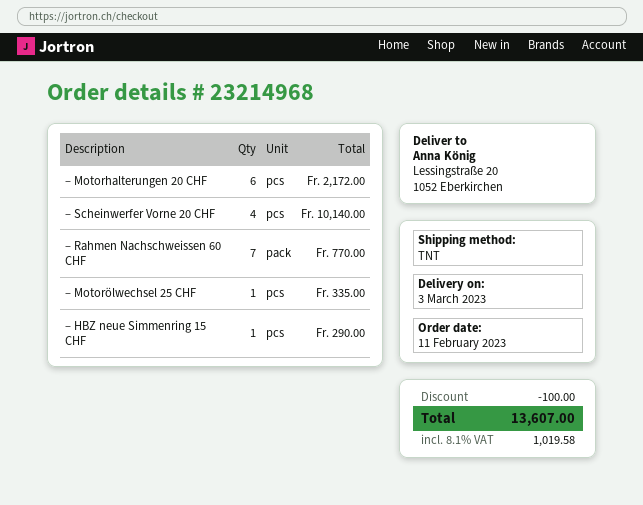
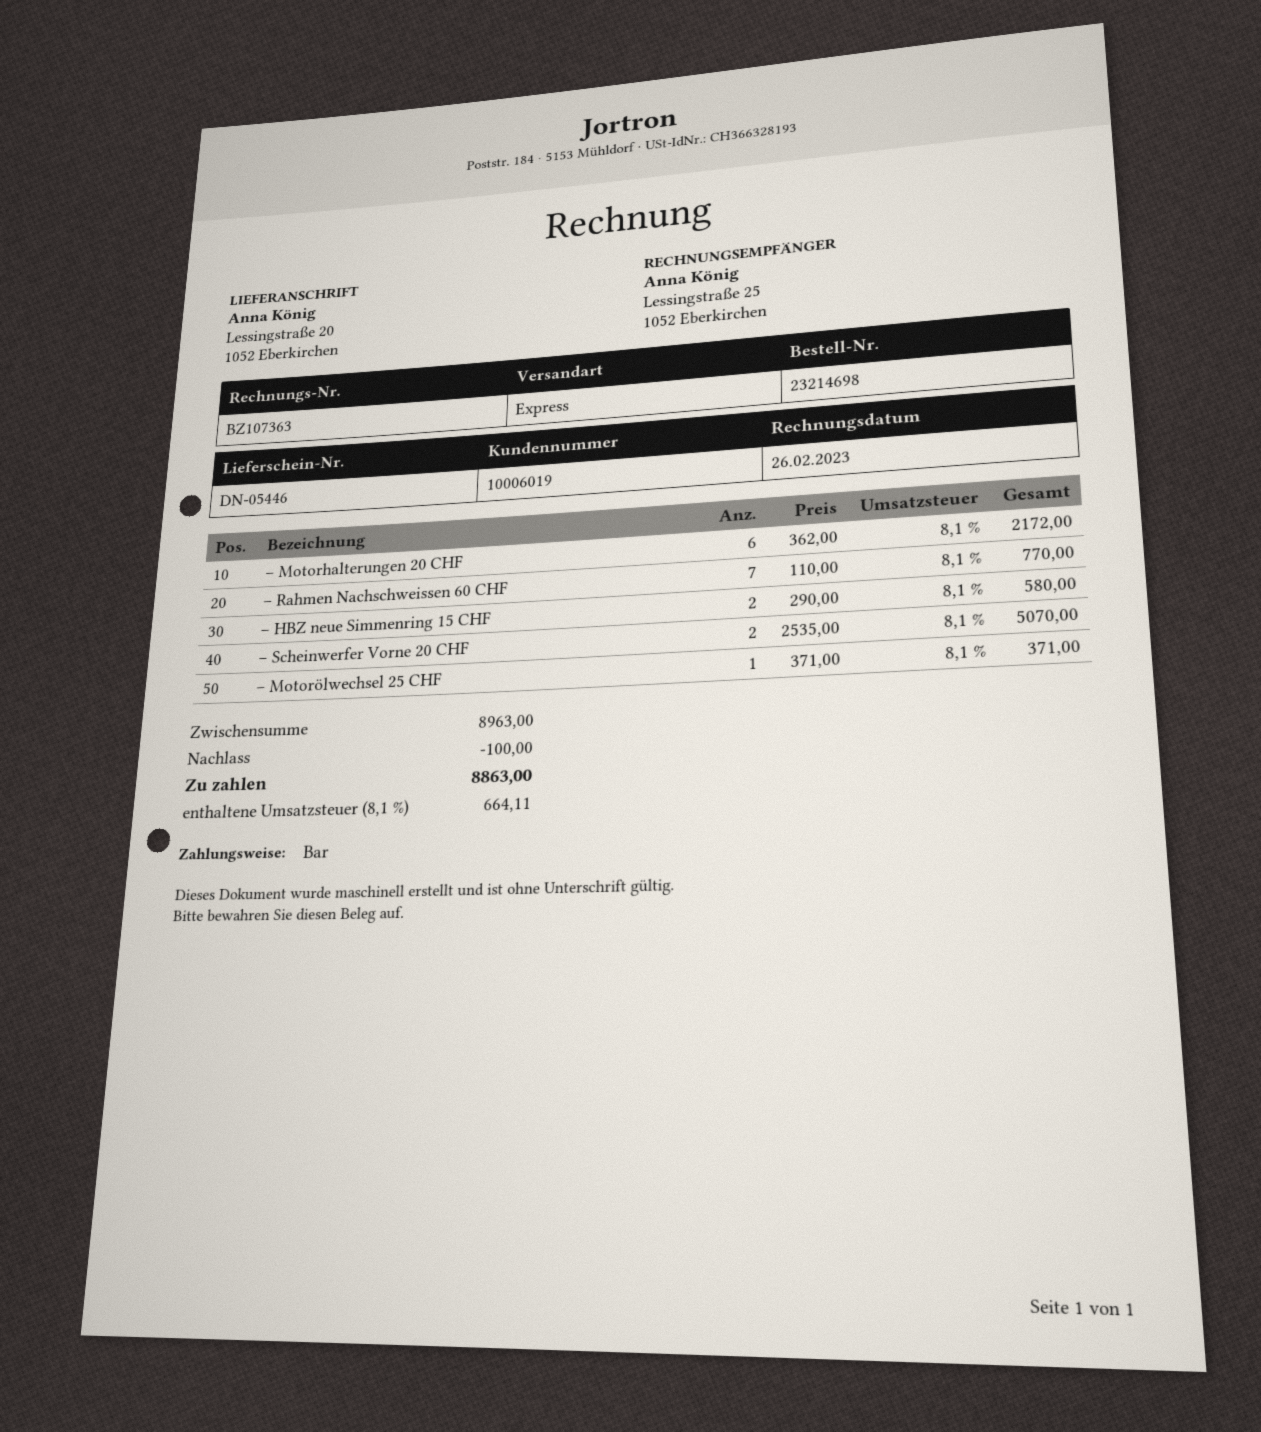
order number: 23214968 -> 23214698
shipping method: TNT -> express
– Scheinwerfer Vorne 20 CHF: 4 for 10140.00 -> 2 for 5070.00
– Motorölwechsel 25 CHF: 1 for 335.00 -> 1 for 371.00
– HBZ neue Simmenring 15 CHF: 1 for 290.00 -> 2 for 580.00
tax: 8.1% = 1019.58 -> 8.1% = 664.11
total: 13607.00 -> 8863.00

